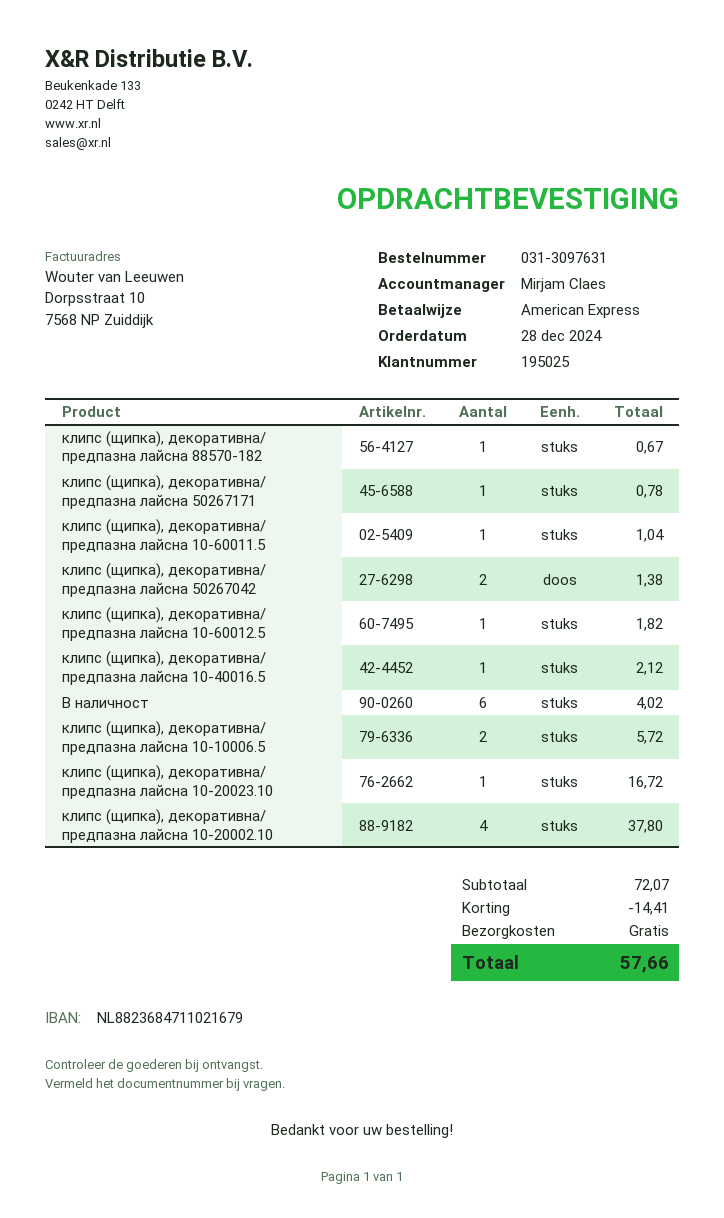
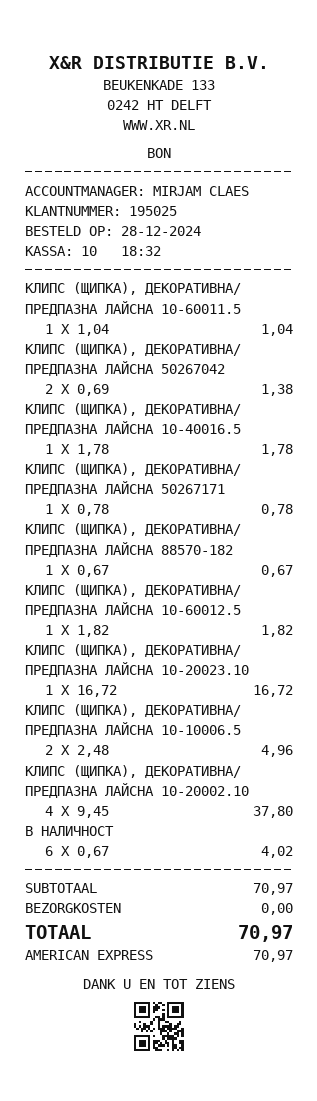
клипс (щипка), декоративна/ предпазна лайсна 10-40016.5: 1 for 2.12 -> 1 for 1.78
клипс (щипка), декоративна/ предпазна лайсна 10-10006.5: 2 for 5.72 -> 2 for 4.96
subtotal: 72.07 -> 70.97
discount: 14.41 -> none
total: 57.66 -> 70.97

